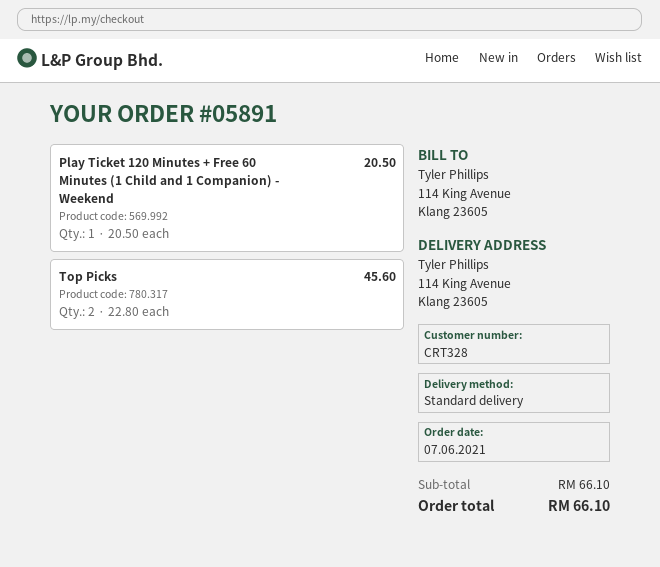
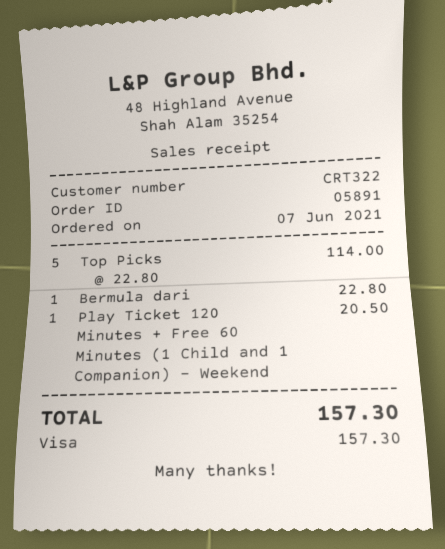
customer number: CRT328 -> CRT322
Top Picks: 2 x 22.80 = 45.60 -> 5 x 22.80 = 114.00
Bermula dari: none -> 1 x 22.80 = 22.80
total: 66.10 -> 157.30

